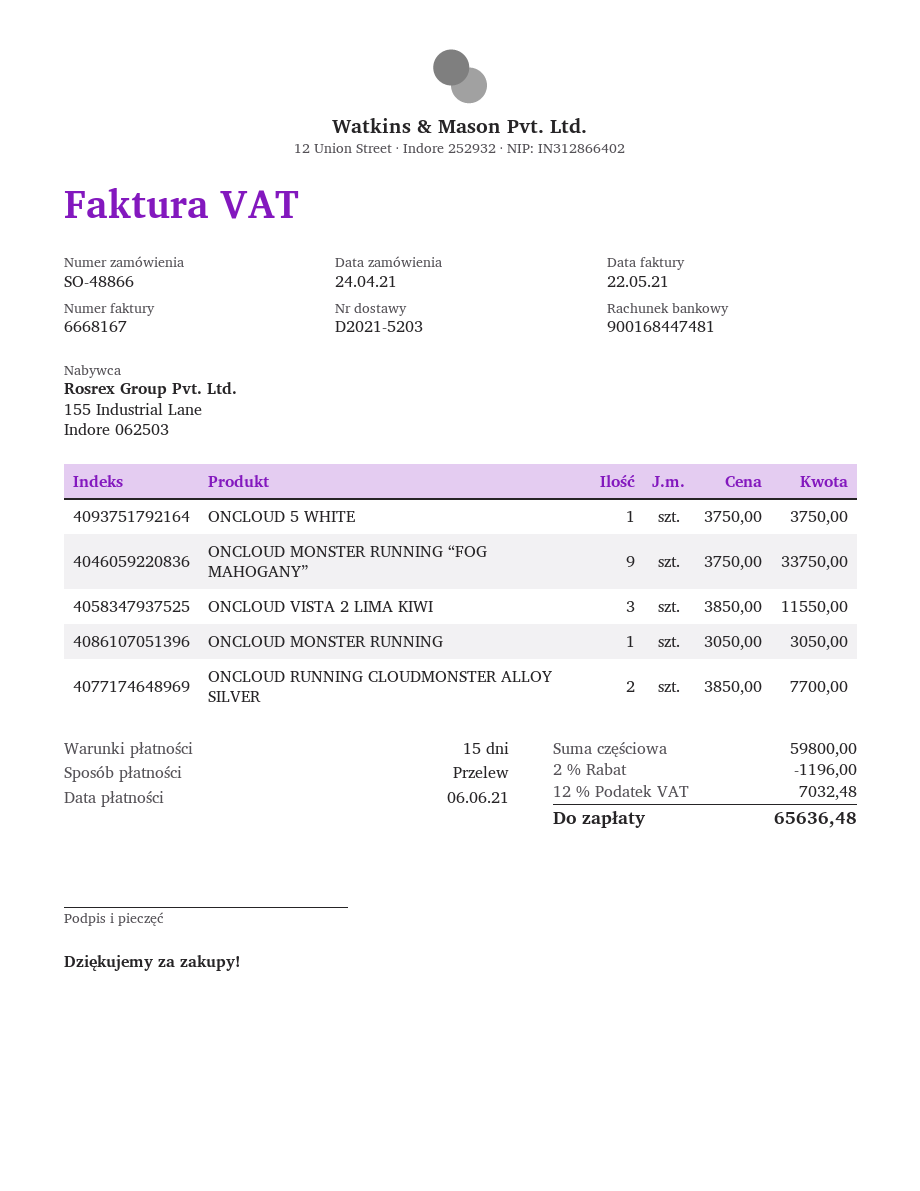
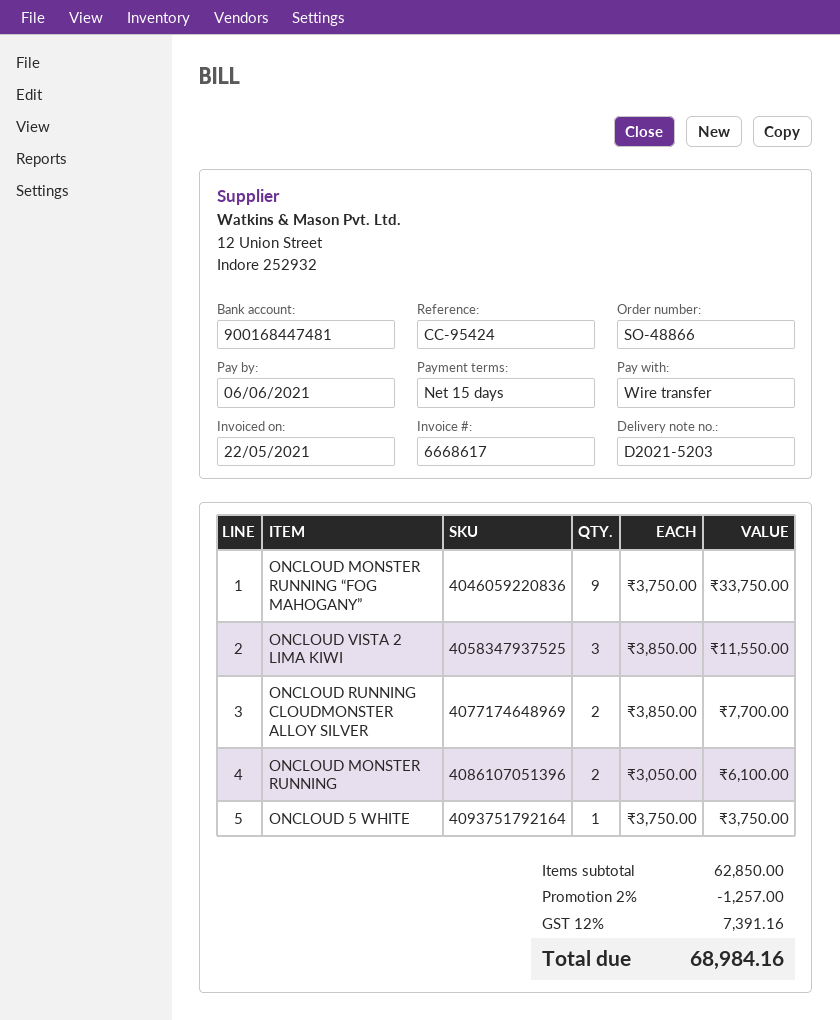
invoice number: 6668167 -> 6668617
ONCLOUD MONSTER RUNNING: 1 x 3050.00 = 3050.00 -> 2 x 3050.00 = 6100.00
subtotal: 59800.00 -> 62850.00
discount: 2% = 1196.00 -> 2% = 1257.00
tax: 12% = 7032.48 -> 12% = 7391.16
total: 65636.48 -> 68984.16

